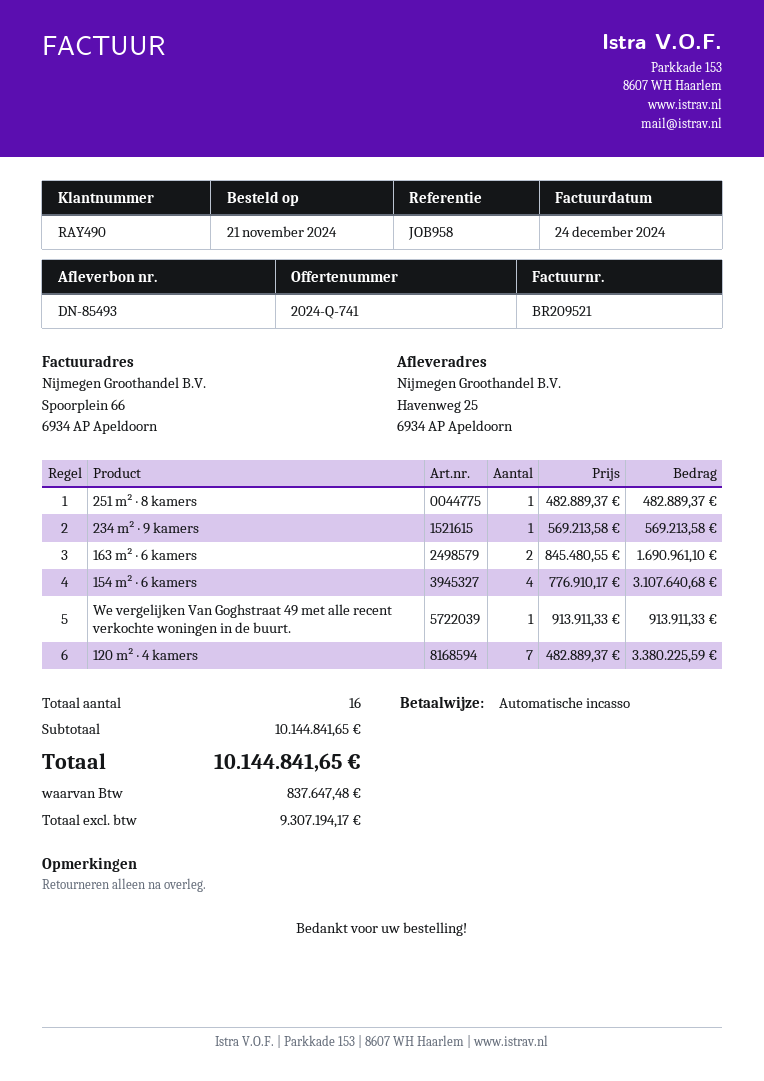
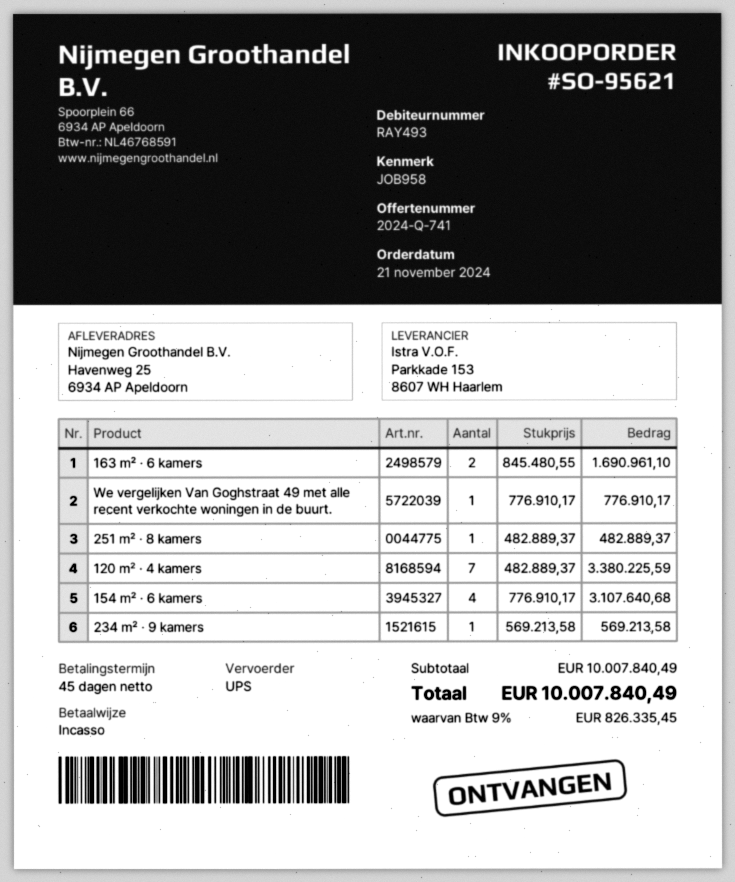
customer number: RAY490 -> RAY493
We vergelijken Van Goghstraat 49 met alle recent verkochte woningen in de buurt.: 1 x 913911.33 = 913911.33 -> 1 x 776910.17 = 776910.17
subtotal: 10144841.65 -> 10007840.49
tax: 837647.48 -> 826335.45
total: 10144841.65 -> 10007840.49

